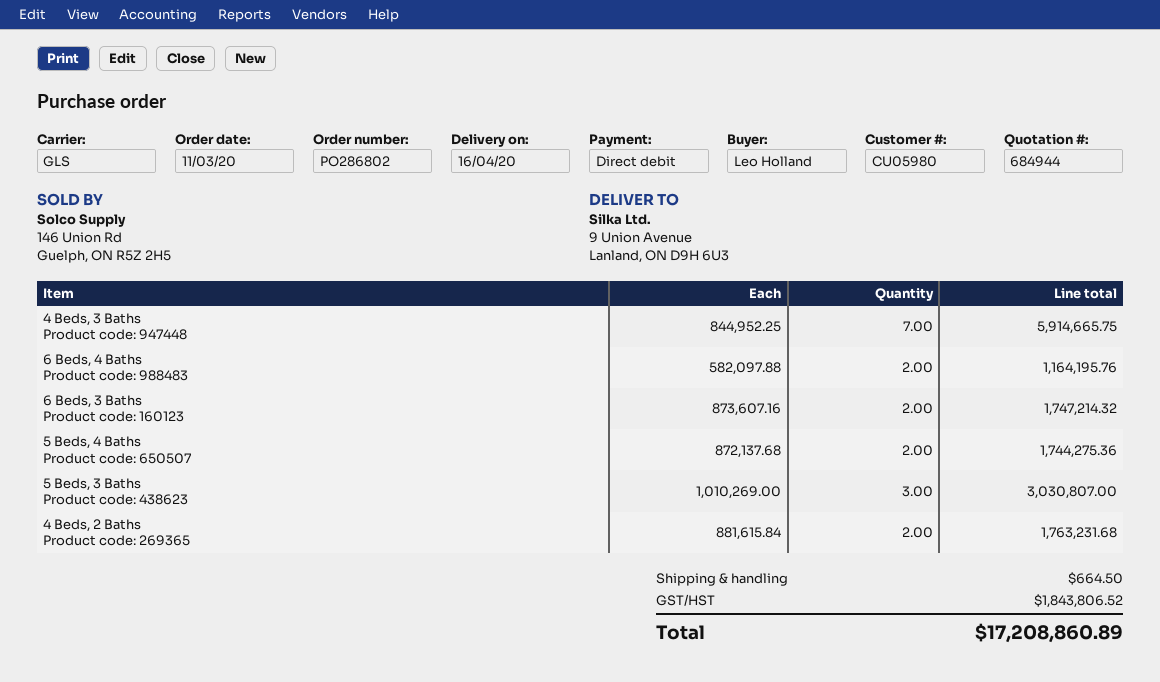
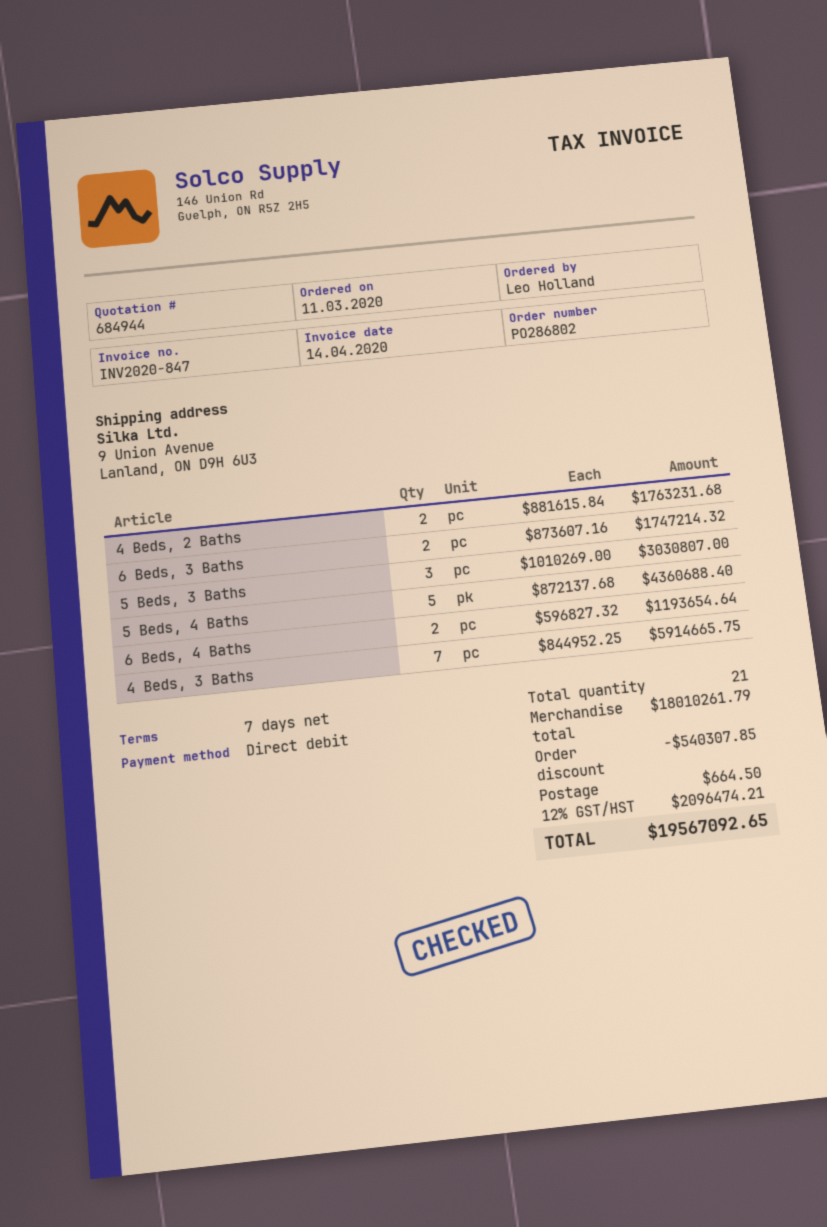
6 Beds, 4 Baths: 2 x 582097.88 = 1164195.76 -> 2 x 596827.32 = 1193654.64
5 Beds, 4 Baths: 2 x 872137.68 = 1744275.36 -> 5 x 872137.68 = 4360688.40
discount: none -> 540307.85
tax: 1843806.52 -> 2096474.21
total: 17208860.89 -> 19567092.65

